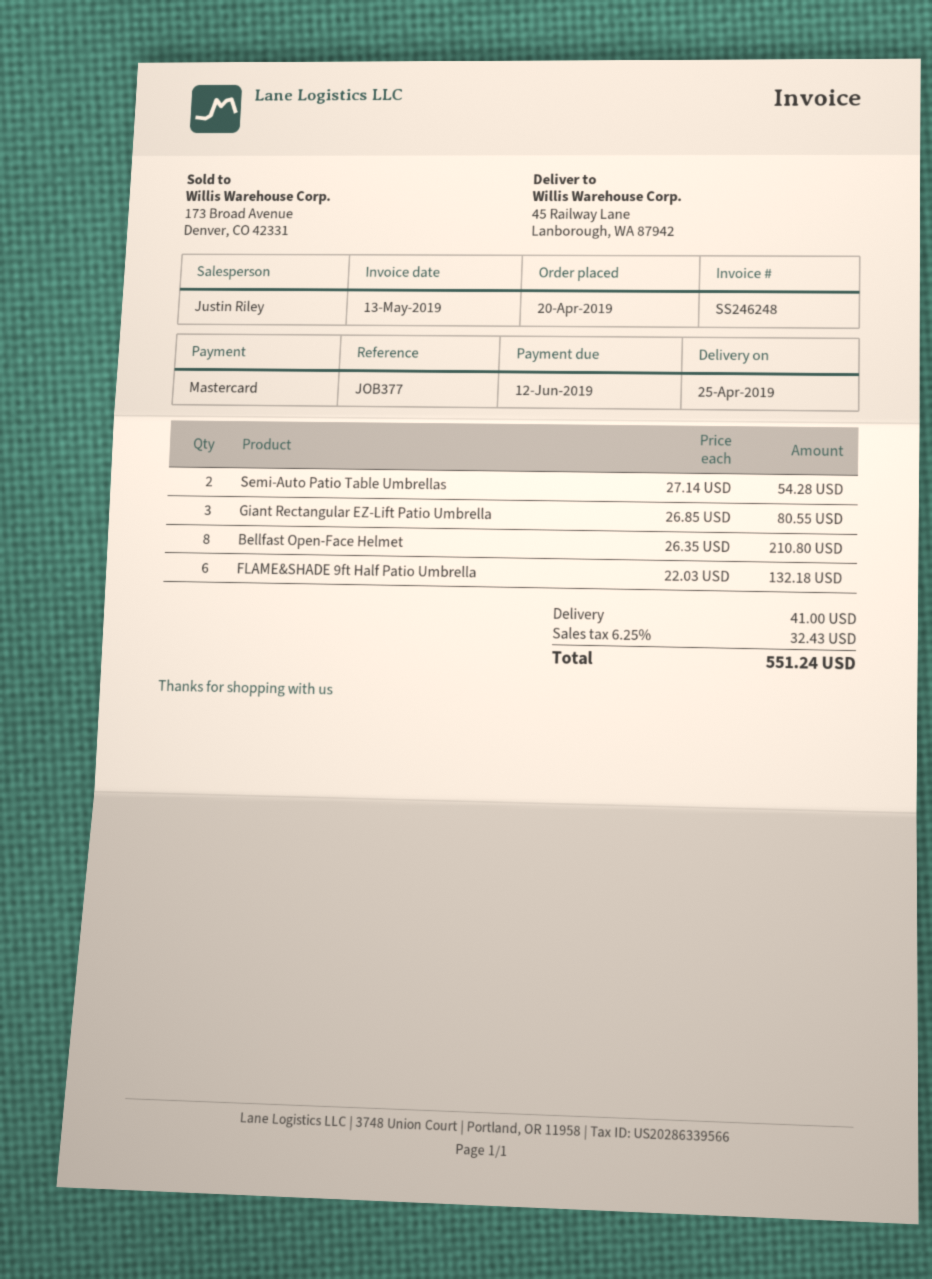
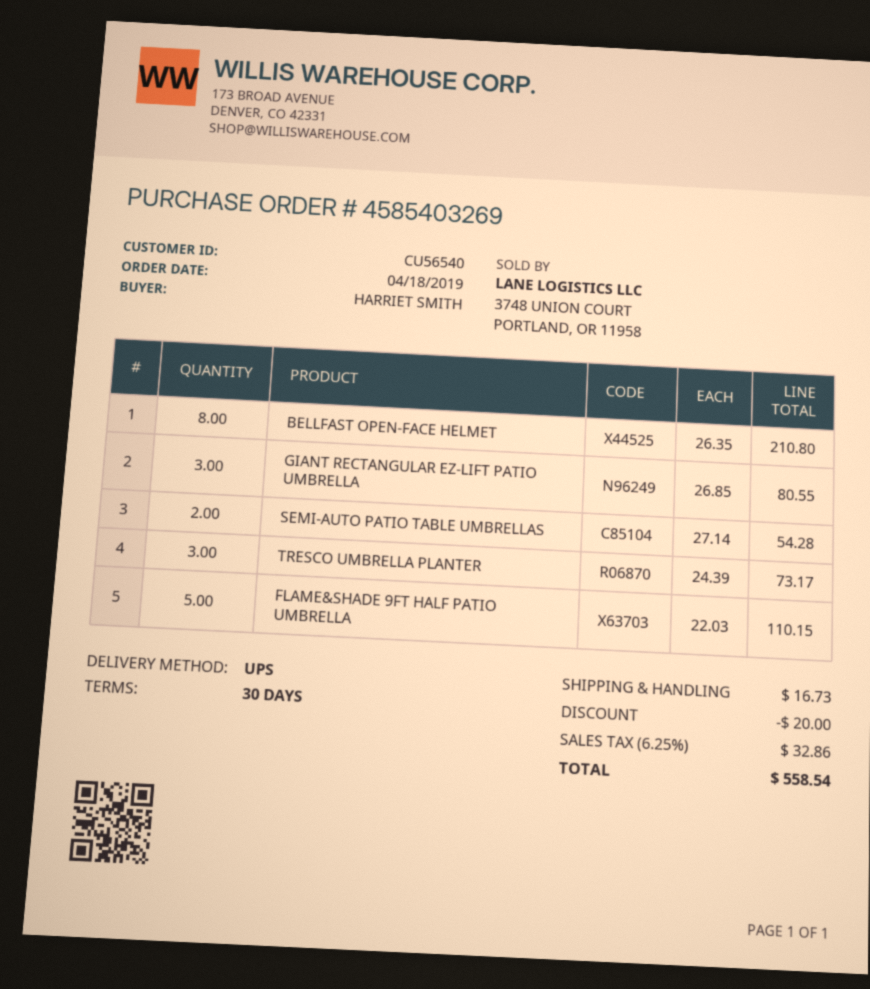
order date: 2019-04-20 -> 2019-04-18
FLAME&SHADE 9ft Half Patio Umbrella: 6 x 22.03 = 132.18 -> 5 x 22.03 = 110.15
TRESCO UMBRELLA PLANTER: none -> 3 x 24.39 = 73.17
discount: none -> 20.00
shipping: 41.00 -> 16.73
tax: 6.25% = 32.43 -> 6.25% = 32.86
total: 551.24 -> 558.54

